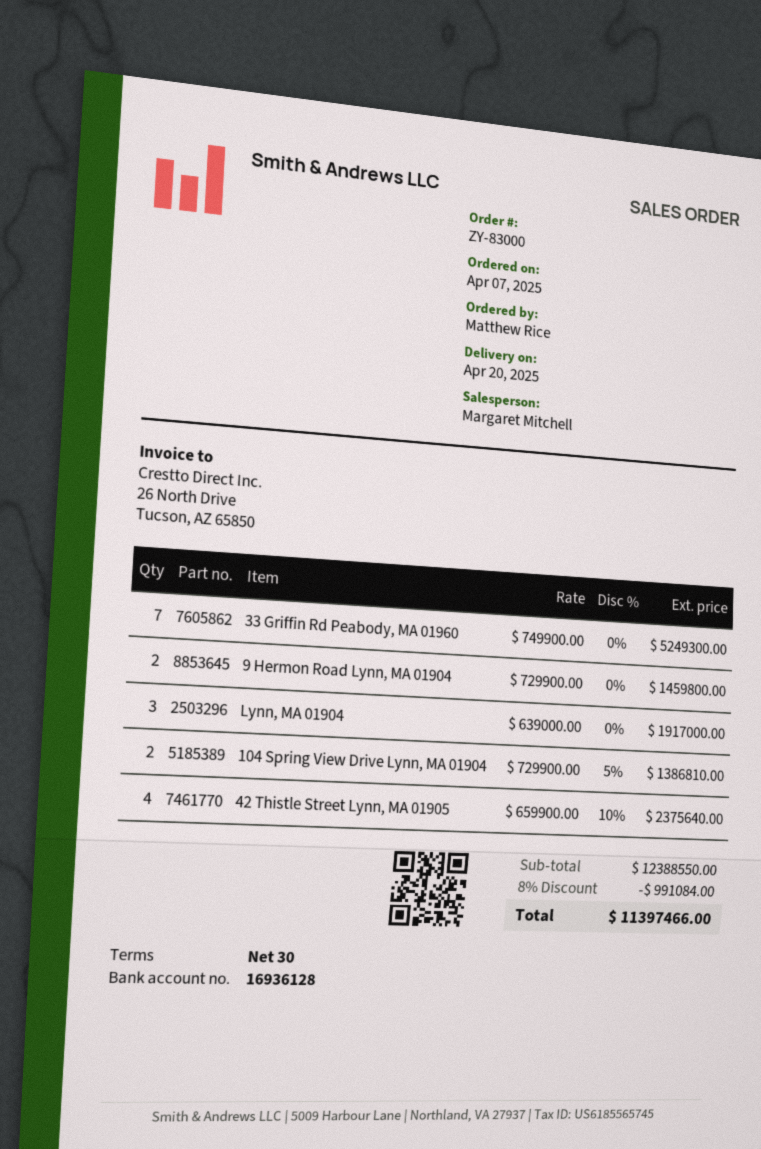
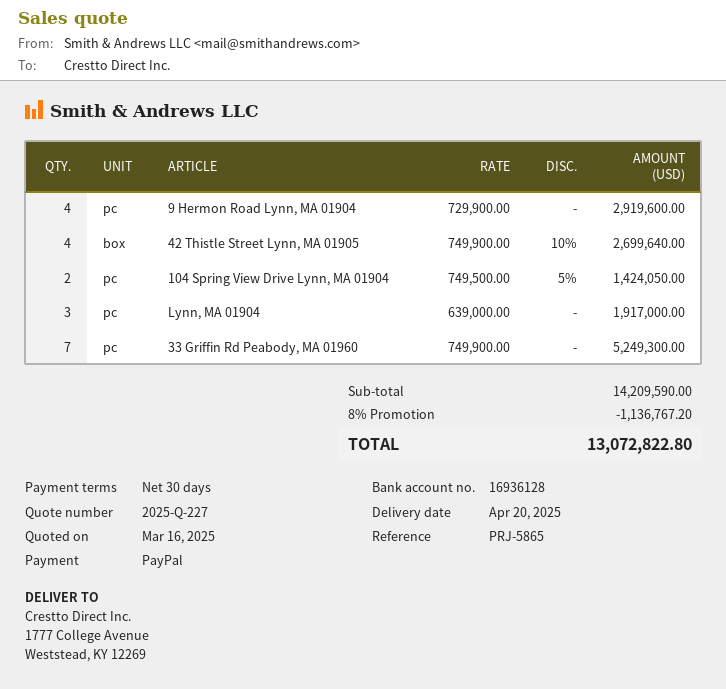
9 Hermon Road Lynn, MA 01904: 2 x 729900.00 = 1459800.00 -> 4 x 729900.00 = 2919600.00
104 Spring View Drive Lynn, MA 01904: 2 x 729900.00 - 5% = 1386810.00 -> 2 x 749500.00 - 5% = 1424050.00
42 Thistle Street Lynn, MA 01905: 4 x 659900.00 - 10% = 2375640.00 -> 4 x 749900.00 - 10% = 2699640.00
subtotal: 12388550.00 -> 14209590.00
discount: 8% = 991084.00 -> 8% = 1136767.20
total: 11397466.00 -> 13072822.80

